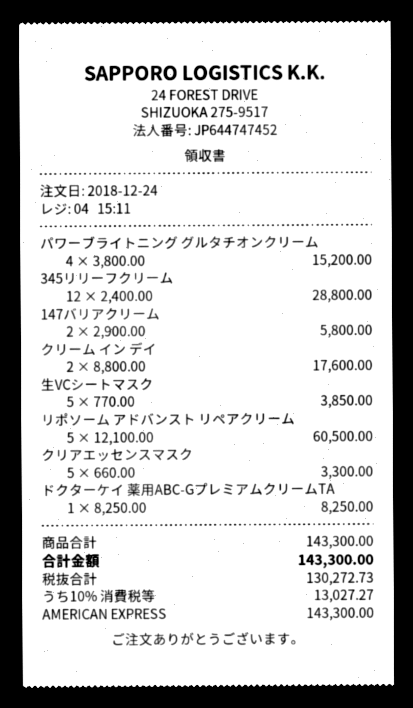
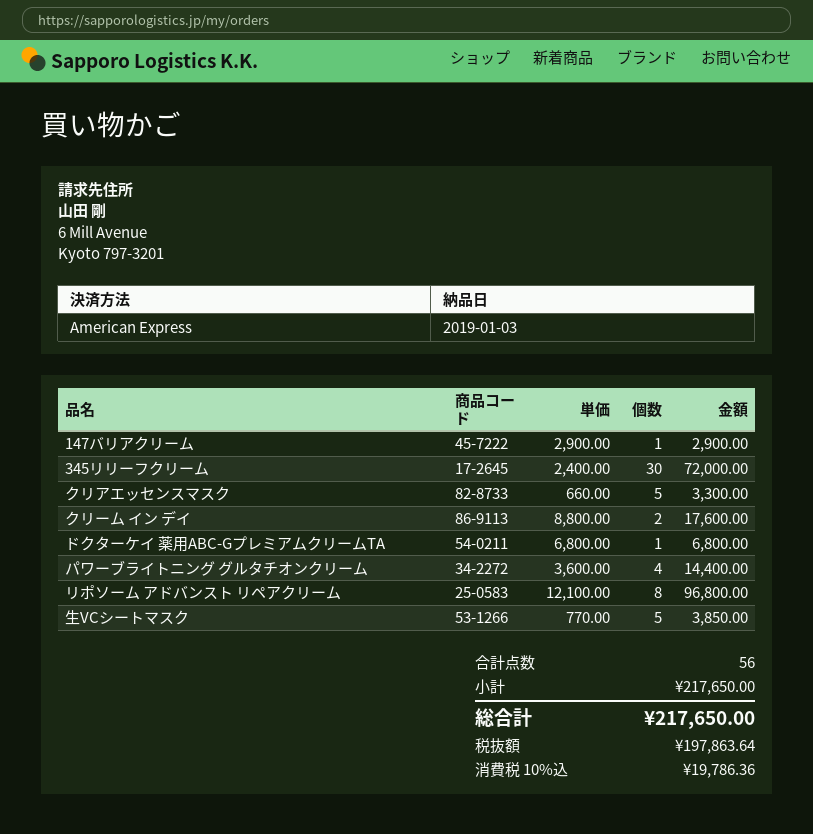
パワーブライトニング グルタチオンクリーム: 4 x 3800.00 = 15200.00 -> 4 x 3600.00 = 14400.00
345リリーフクリーム: 12 x 2400.00 = 28800.00 -> 30 x 2400.00 = 72000.00
147バリアクリーム: 2 x 2900.00 = 5800.00 -> 1 x 2900.00 = 2900.00
リポソーム アドバンスト リペアクリーム: 5 x 12100.00 = 60500.00 -> 8 x 12100.00 = 96800.00
ドクターケイ 薬用ABC-GプレミアムクリームTA: 1 x 8250.00 = 8250.00 -> 1 x 6800.00 = 6800.00
subtotal: 143300.00 -> 217650.00
net: 130272.73 -> 197863.64
tax: 10% = 13027.27 -> 10% = 19786.36
total: 143300.00 -> 217650.00

